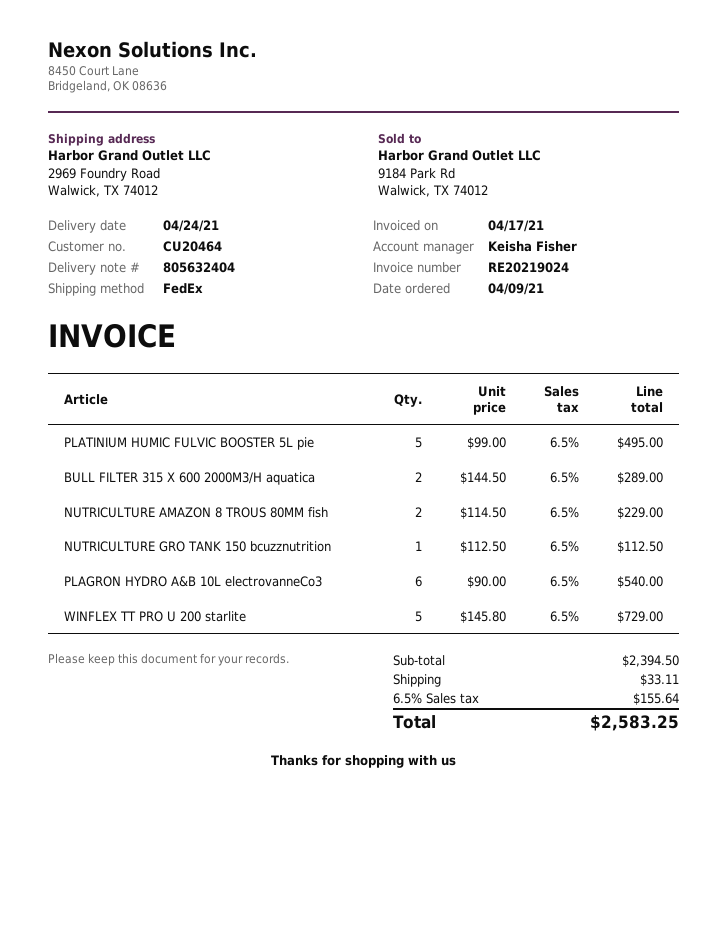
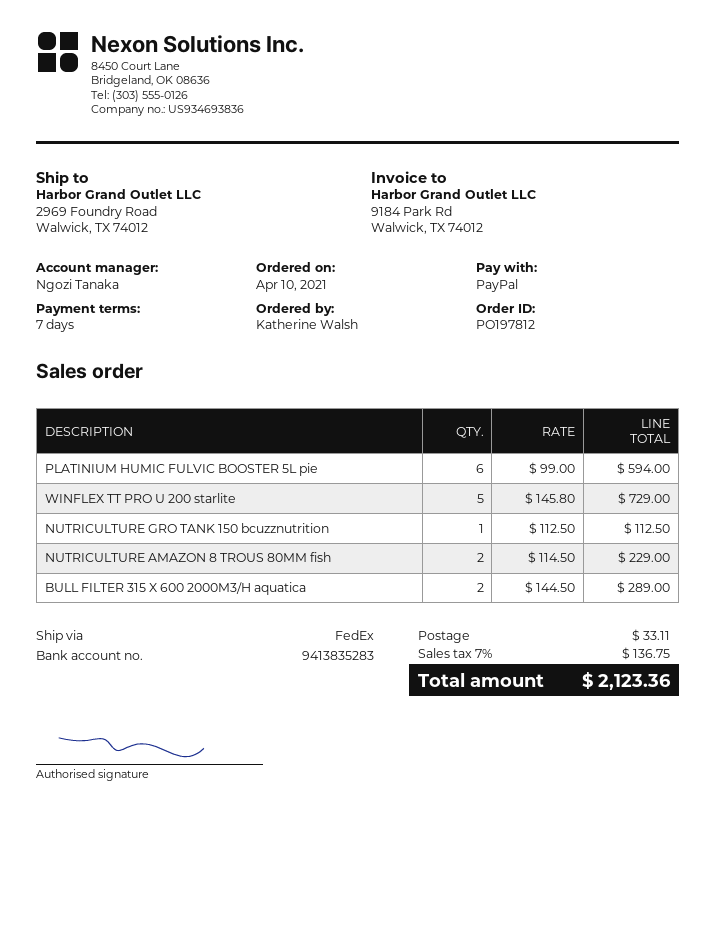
order date: 2021-04-09 -> 2021-04-10
sales rep: Keisha Fisher -> Ngozi Tanaka
PLATINIUM HUMIC FULVIC BOOSTER 5L pie: 5 x 99.00 = 495.00 -> 6 x 99.00 = 594.00
PLAGRON HYDRO A&B 10L electrovanneCo3: 6 x 90.00 = 540.00 -> none
tax: 6.5% = 155.64 -> 7% = 136.75
total: 2583.25 -> 2123.36

